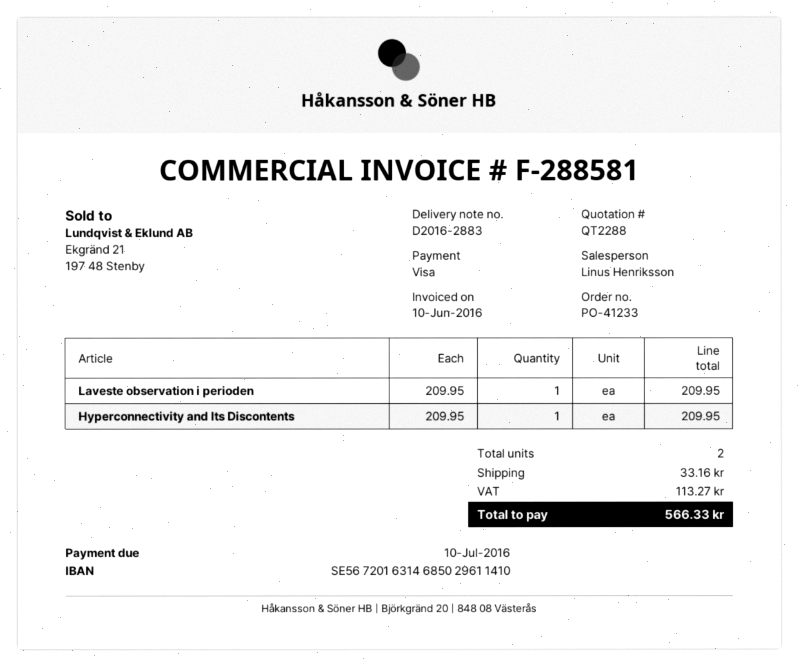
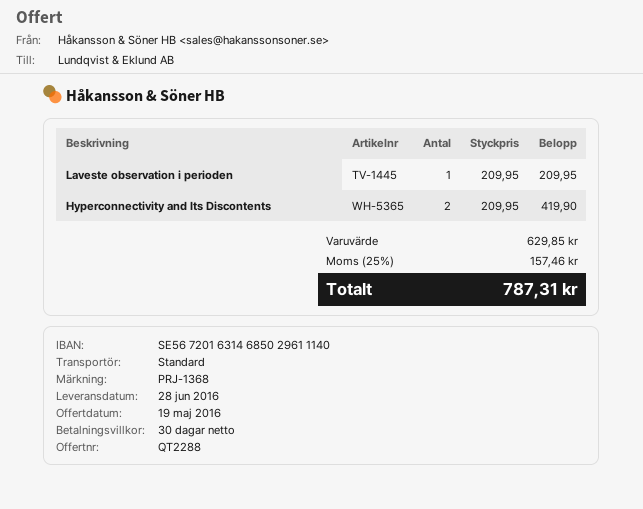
bank account: SE5672016314685029611410 -> SE5672016314685029611140
Hyperconnectivity and Its Discontents: 1 x 209.95 = 209.95 -> 2 x 209.95 = 419.90
shipping: 33.16 -> none
tax: 113.27 -> 157.46
total: 566.33 -> 787.31

